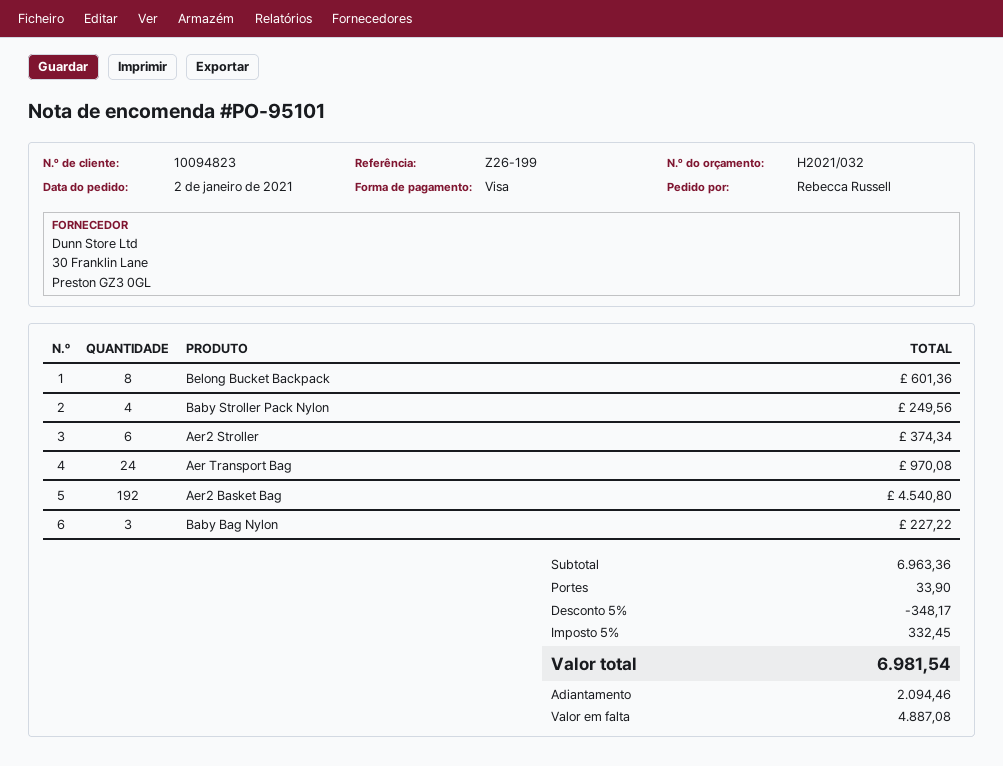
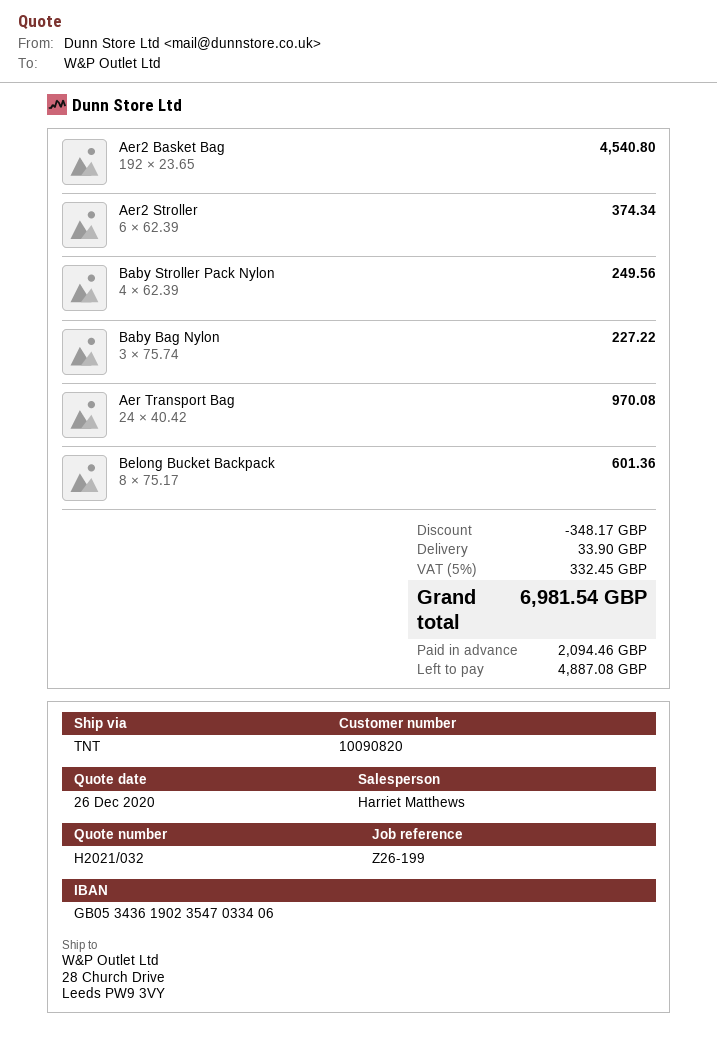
customer number: 10094823 -> 10090820

